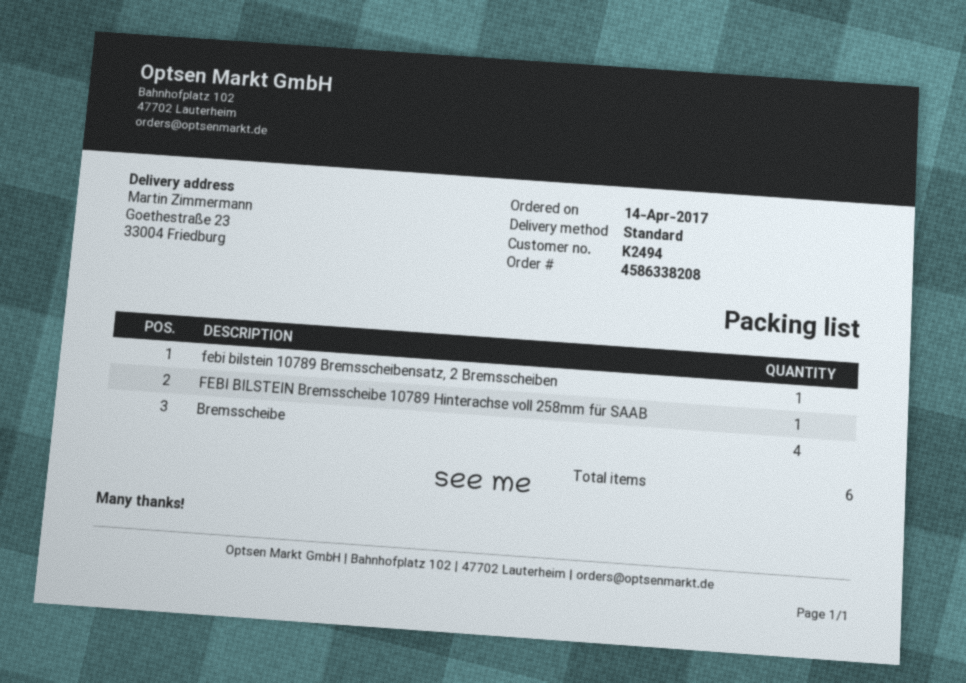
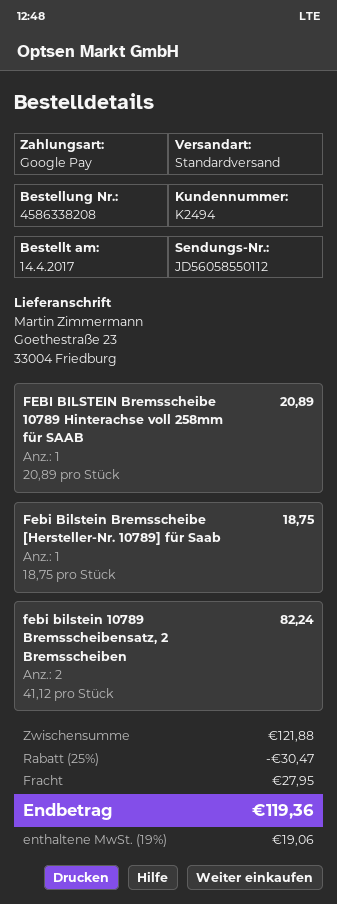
febi bilstein 10789 Bremsscheibensatz, 2 Bremsscheiben: 1 -> 2
Bremsscheibe: 4 -> none
Febi Bilstein Bremsscheibe [Hersteller-Nr. 10789] für Saab: none -> 1

